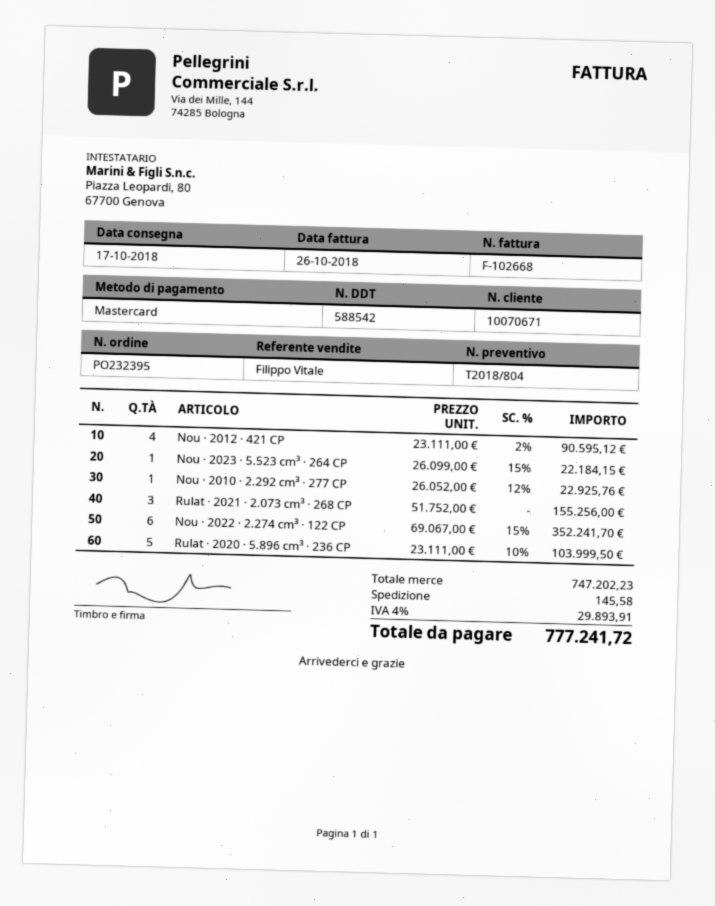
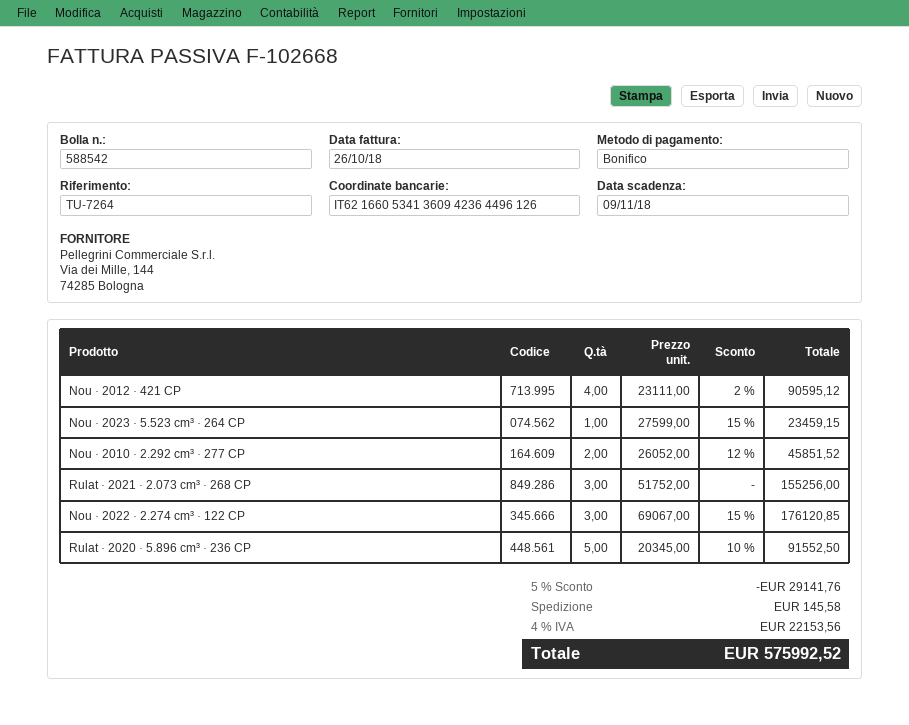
payment method: Mastercard -> bank transfer
Nou · 2023 · 5.523 cm³ · 264 CP: 1 x 26099.00 - 15% = 22184.15 -> 1 x 27599.00 - 15% = 23459.15
Nou · 2010 · 2.292 cm³ · 277 CP: 1 x 26052.00 - 12% = 22925.76 -> 2 x 26052.00 - 12% = 45851.52
Nou · 2022 · 2.274 cm³ · 122 CP: 6 x 69067.00 - 15% = 352241.70 -> 3 x 69067.00 - 15% = 176120.85
Rulat · 2020 · 5.896 cm³ · 236 CP: 5 x 23111.00 - 10% = 103999.50 -> 5 x 20345.00 - 10% = 91552.50
discount: none -> 5% = 29141.76
tax: 4% = 29893.91 -> 4% = 22153.56
total: 777241.72 -> 575992.52

